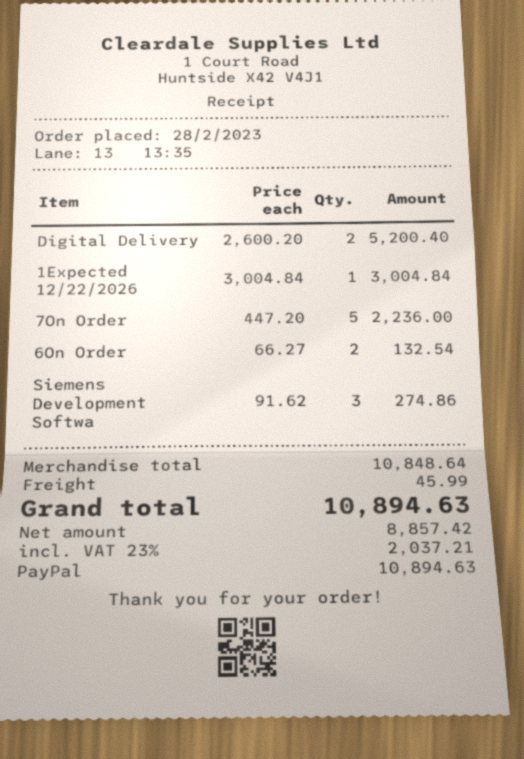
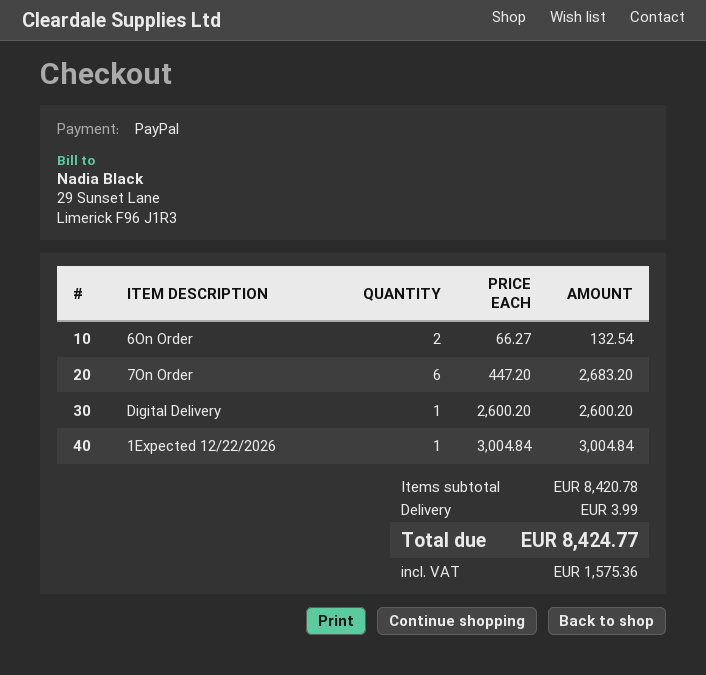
Digital Delivery: 2 x 2600.20 = 5200.40 -> 1 x 2600.20 = 2600.20
7On Order: 5 x 447.20 = 2236.00 -> 6 x 447.20 = 2683.20
Siemens Development Softwa: 3 x 91.62 = 274.86 -> none
subtotal: 10848.64 -> 8420.78
shipping: 45.99 -> 3.99
tax: 2037.21 -> 1575.36
total: 10894.63 -> 8424.77

